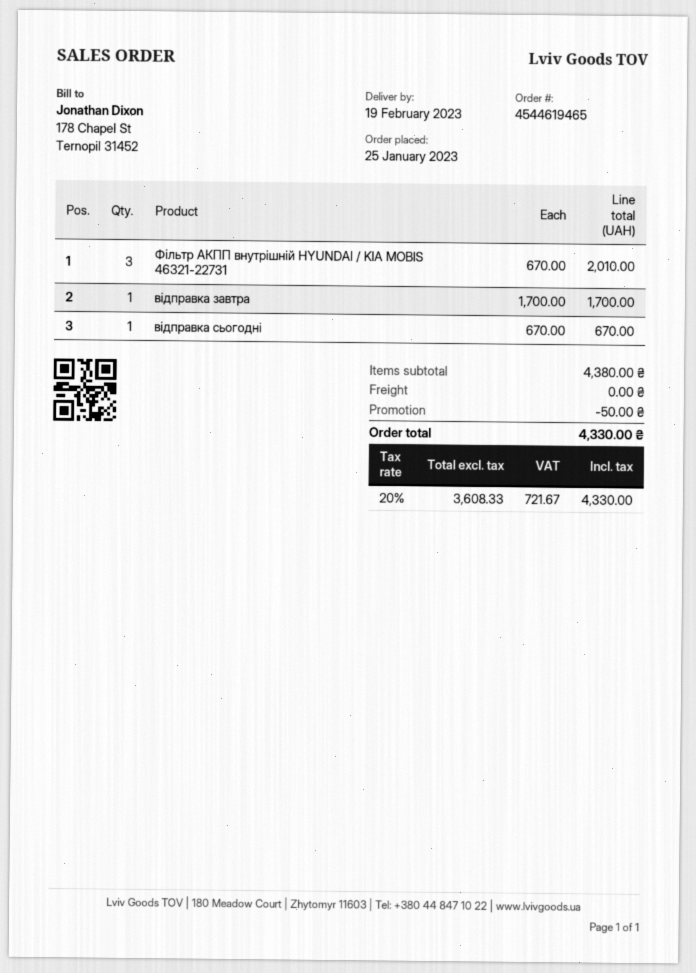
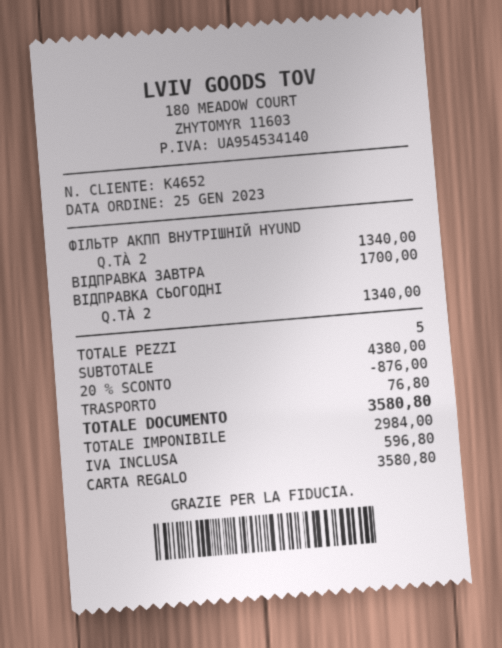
Фільтр АКПП внутрішній HYUNDAI / KIA MOBIS 46321-22731: 3 for 2010.00 -> 2 for 1340.00
відправка сьогодні: 1 for 670.00 -> 2 for 1340.00
discount: 50.00 -> 876.00
shipping: 0.00 -> 76.80
net: 3608.33 -> 2984.00
tax: 721.67 -> 596.80
total: 4330.00 -> 3580.80

